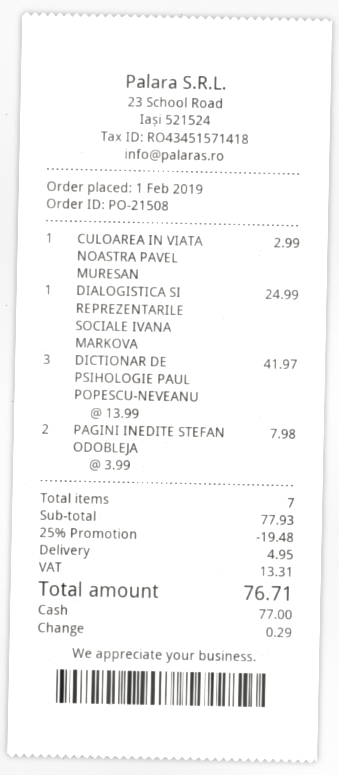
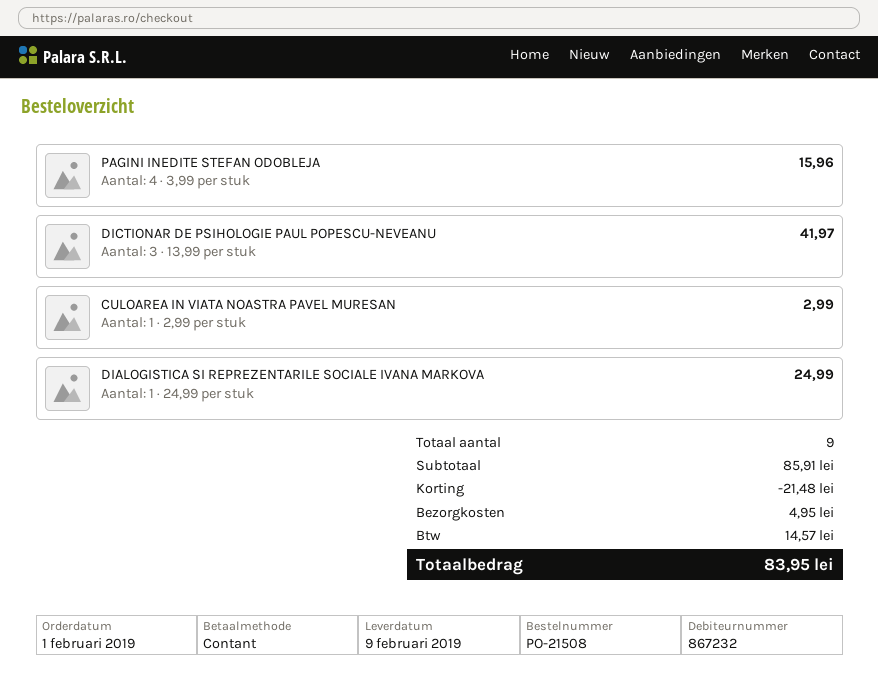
PAGINI INEDITE STEFAN ODOBLEJA: 2 x 3.99 = 7.98 -> 4 x 3.99 = 15.96
total quantity: 7 -> 9
subtotal: 77.93 -> 85.91
discount: 19.48 -> 21.48
tax: 13.31 -> 14.57
total: 76.71 -> 83.95

